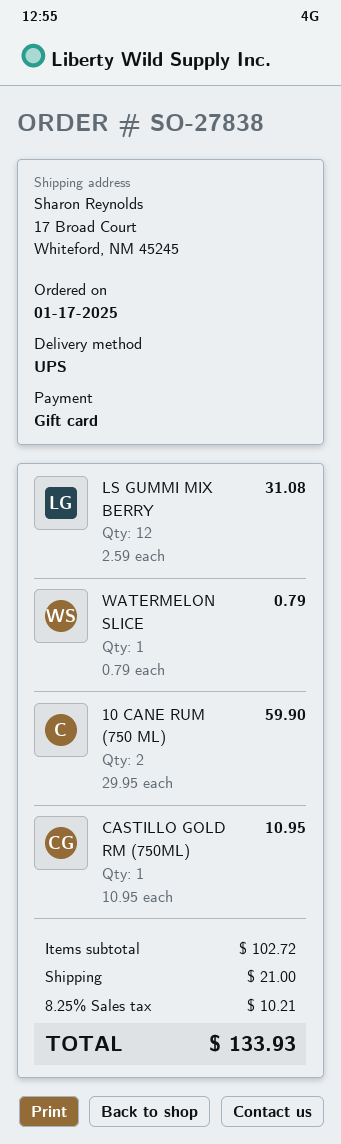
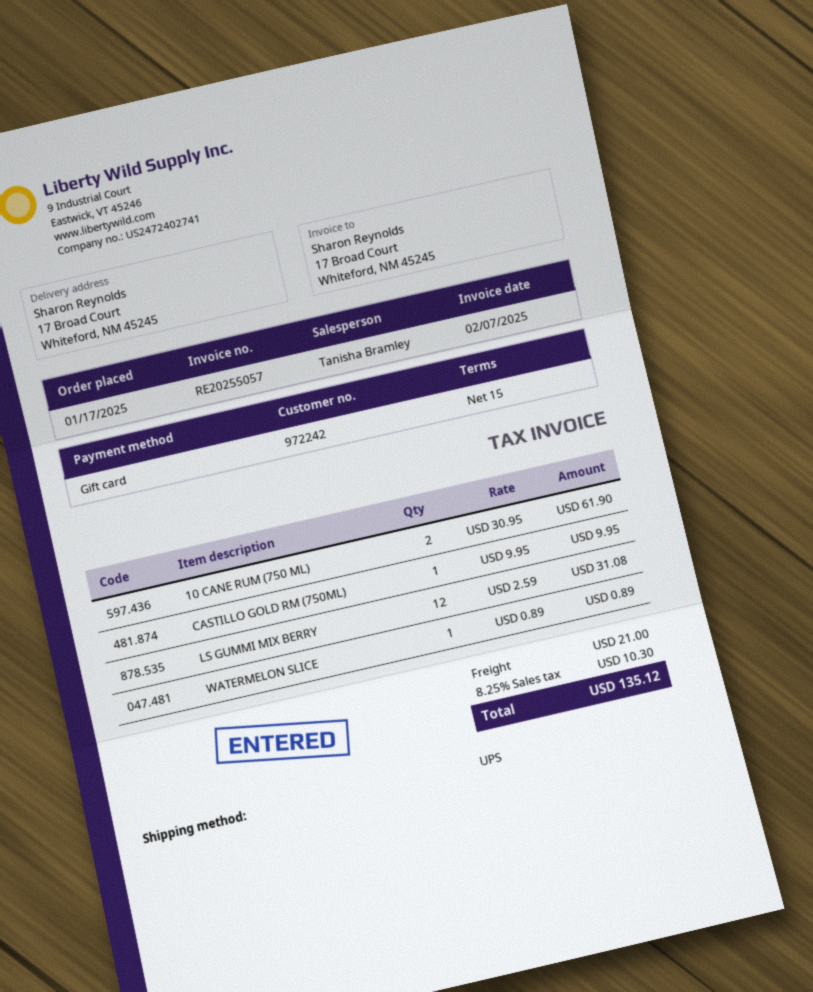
WATERMELON SLICE: 1 x 0.79 = 0.79 -> 1 x 0.89 = 0.89
10 CANE RUM (750 ML): 2 x 29.95 = 59.90 -> 2 x 30.95 = 61.90
CASTILLO GOLD RM (750ML): 1 x 10.95 = 10.95 -> 1 x 9.95 = 9.95
tax: 8.25% = 10.21 -> 8.25% = 10.30
total: 133.93 -> 135.12

